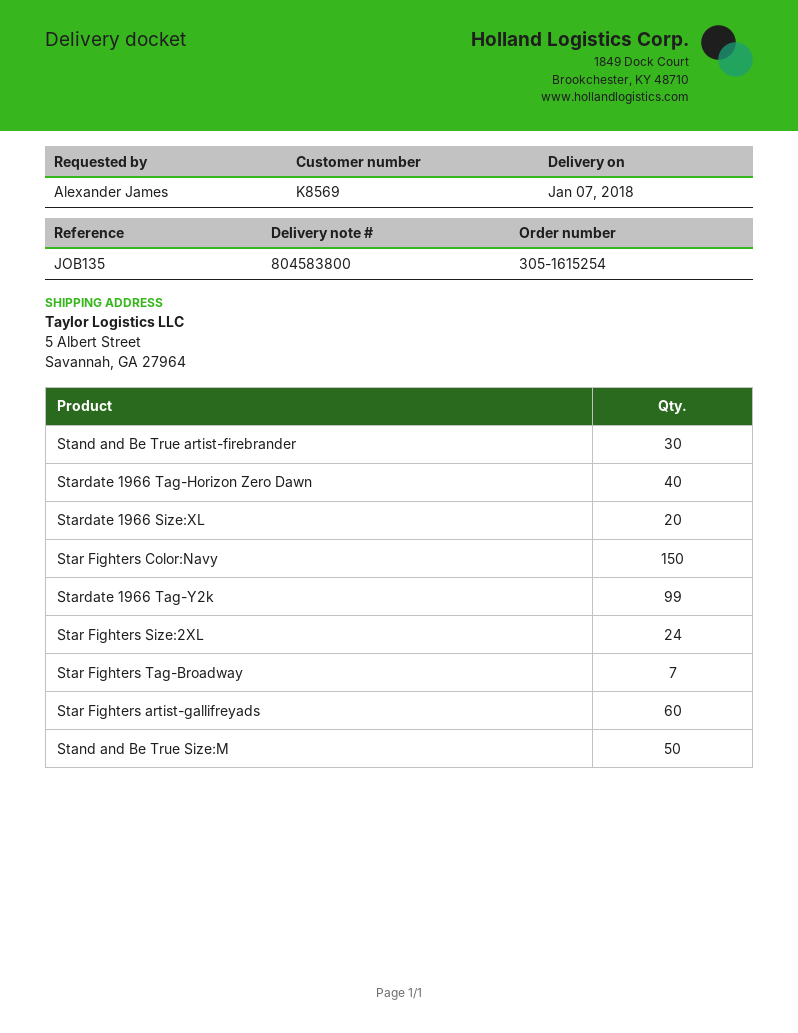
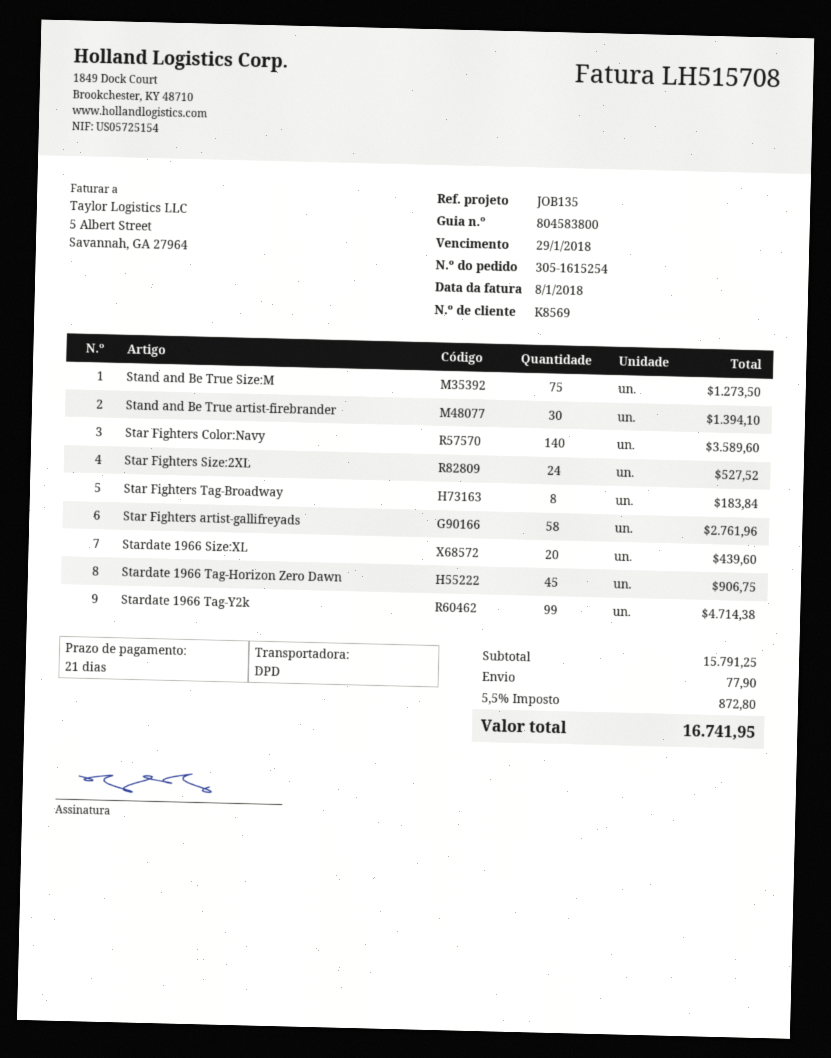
Stardate 1966 Tag-Horizon Zero Dawn: 40 -> 45
Star Fighters Color:Navy: 150 -> 140
Star Fighters Tag-Broadway: 7 -> 8
Star Fighters artist-gallifreyads: 60 -> 58
Stand and Be True Size:M: 50 -> 75

